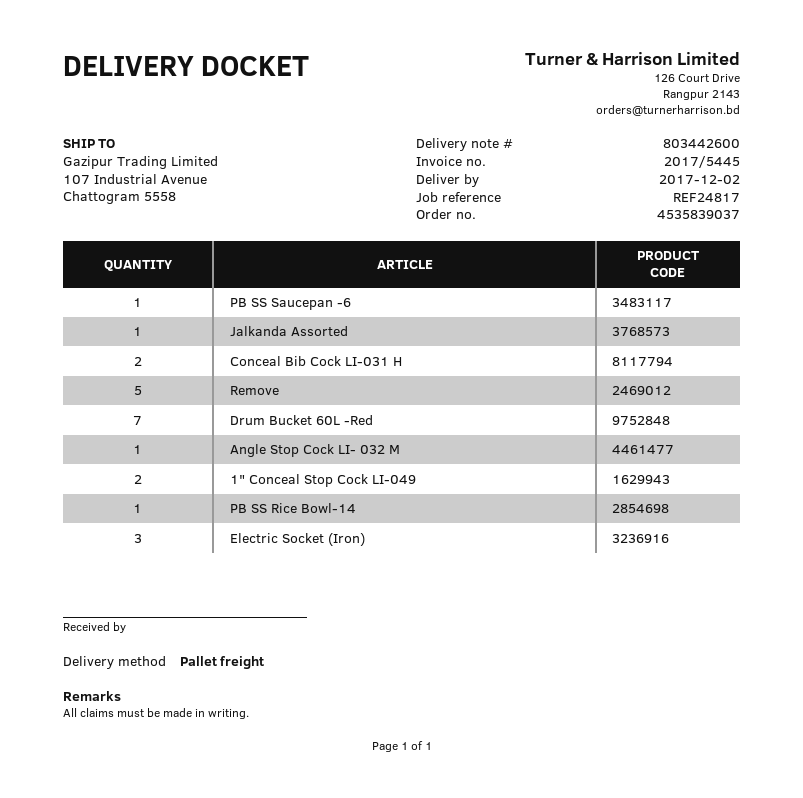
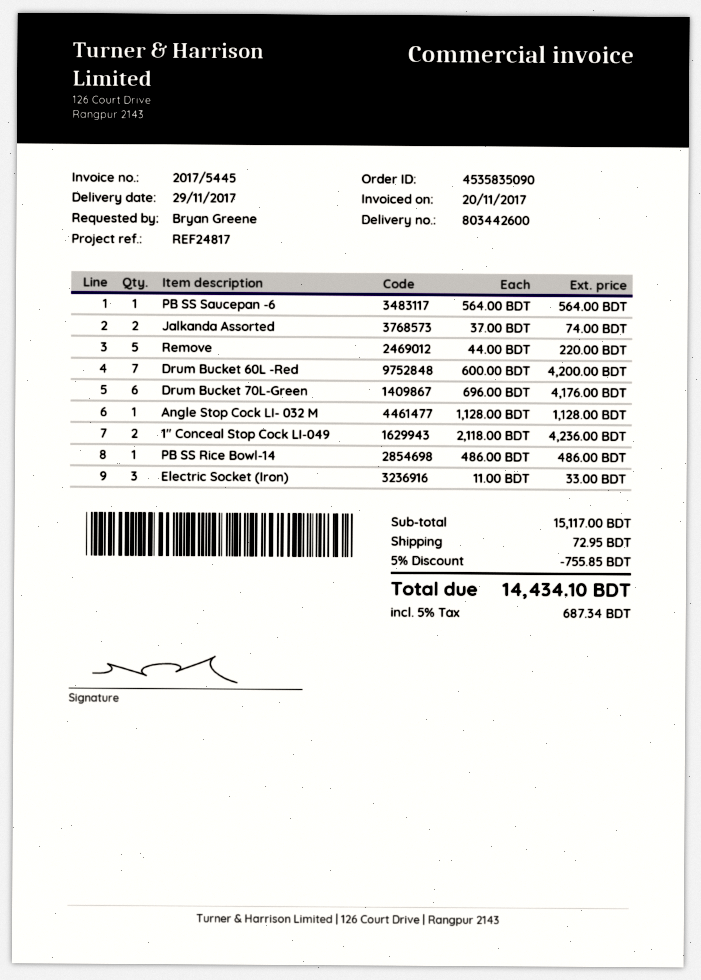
order number: 4535839037 -> 4535835090
delivery date: 2017-12-02 -> 2017-11-29
Jalkanda Assorted: 1 -> 2
Conceal Bib Cock LI-031 H: 2 -> none
Drum Bucket 70L-Green: none -> 6

